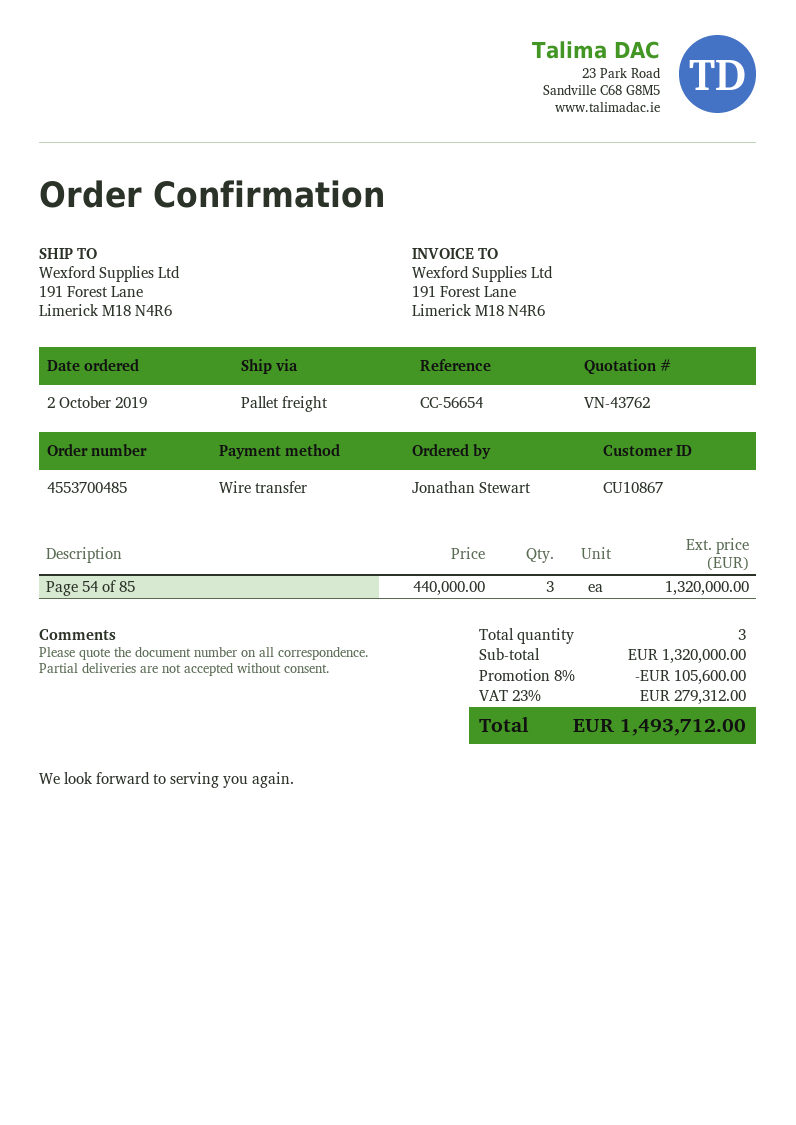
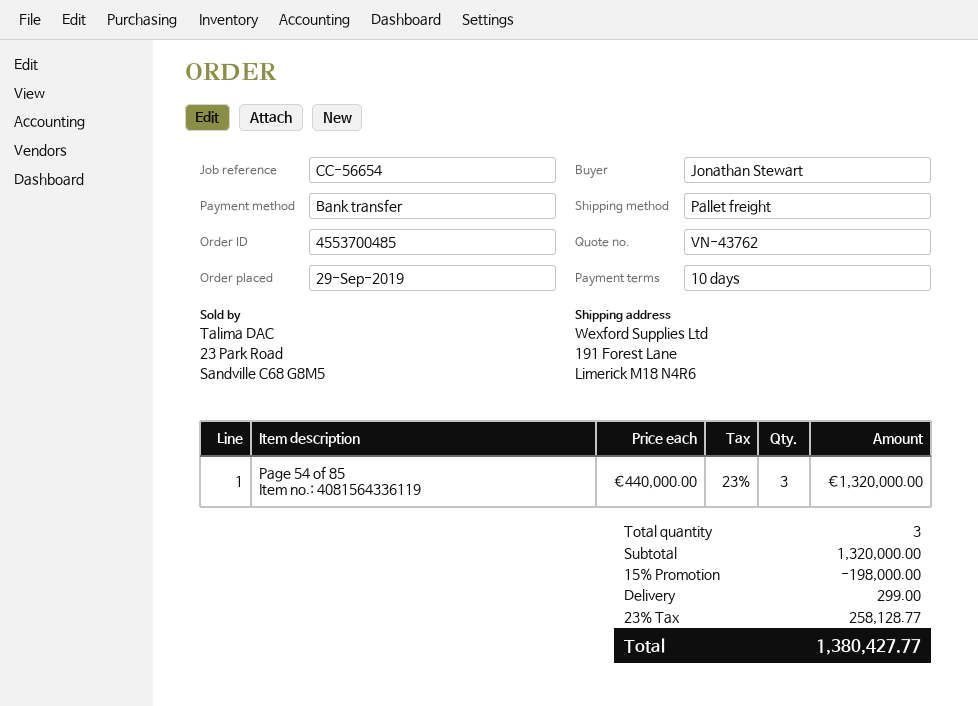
order date: 2019-10-02 -> 2019-09-29
discount: 8% = 105600.00 -> 15% = 198000.00
shipping: none -> 299.00
tax: 23% = 279312.00 -> 23% = 258128.77
total: 1493712.00 -> 1380427.77

